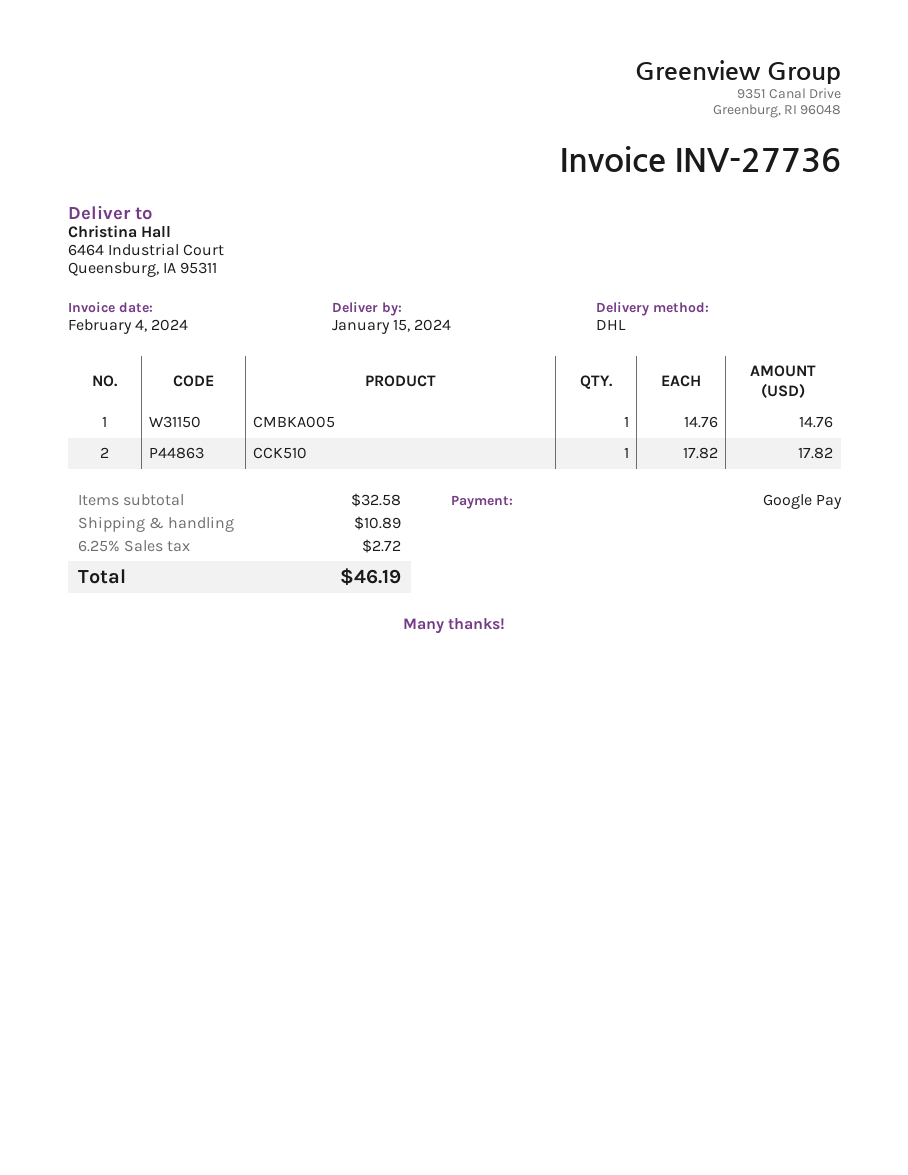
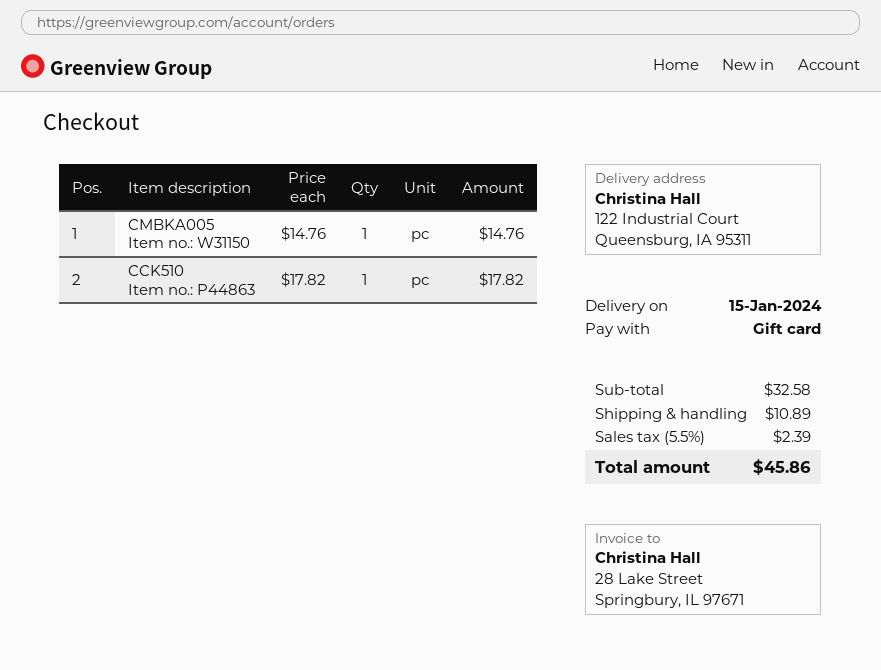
payment method: Google Pay -> gift card
ship to: 6464 Industrial Court, Queensburg, IA 95311 -> 122 Industrial Court, Queensburg, IA 95311
tax: 6.25% = 2.72 -> 5.5% = 2.39
total: 46.19 -> 45.86

